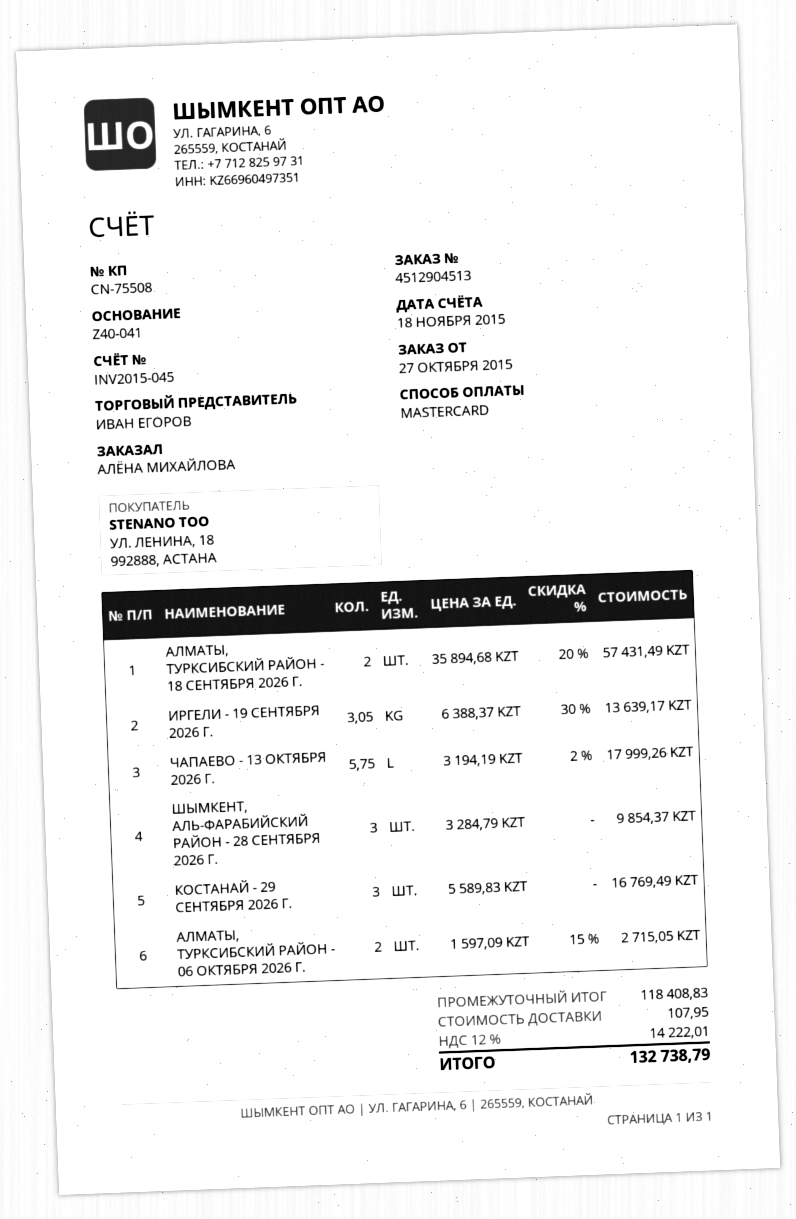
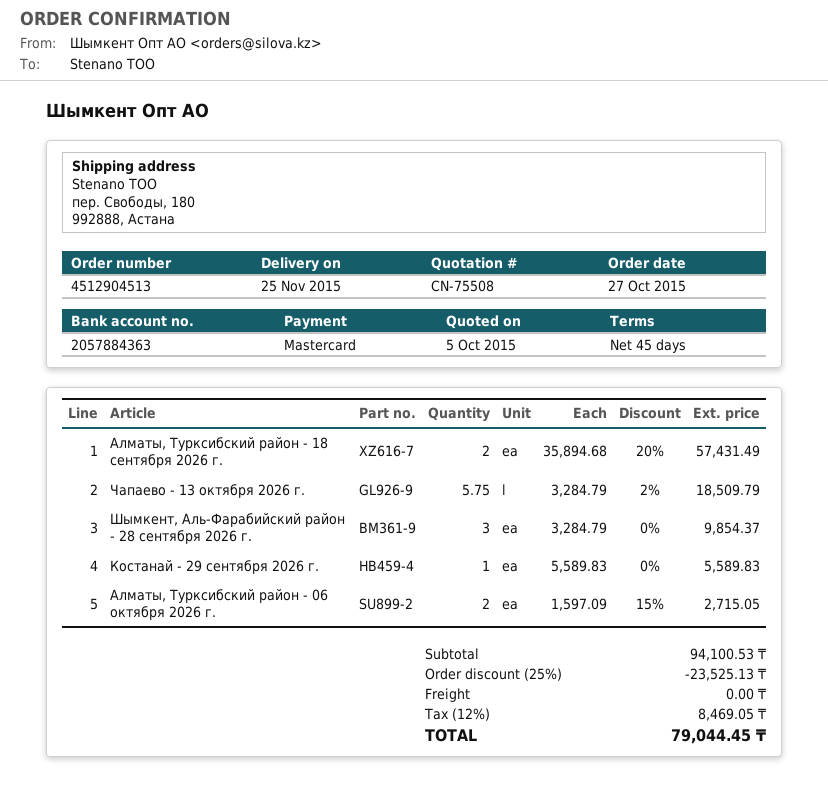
ИРГЕЛИ - 19 СЕНТЯБРЯ 2026 Г.: 3.05 x 6388.37 - 30% = 13639.17 -> none
ЧАПАЕВО - 13 ОКТЯБРЯ 2026 Г.: 5.75 x 3194.19 - 2% = 17999.26 -> 5.75 x 3284.79 - 2% = 18509.79
КОСТАНАЙ - 29 СЕНТЯБРЯ 2026 Г.: 3 x 5589.83 = 16769.49 -> 1 x 5589.83 = 5589.83
subtotal: 118408.83 -> 94100.53
discount: none -> 25% = 23525.13
shipping: 107.95 -> 0.00
tax: 12% = 14222.01 -> 12% = 8469.05
total: 132738.79 -> 79044.45

